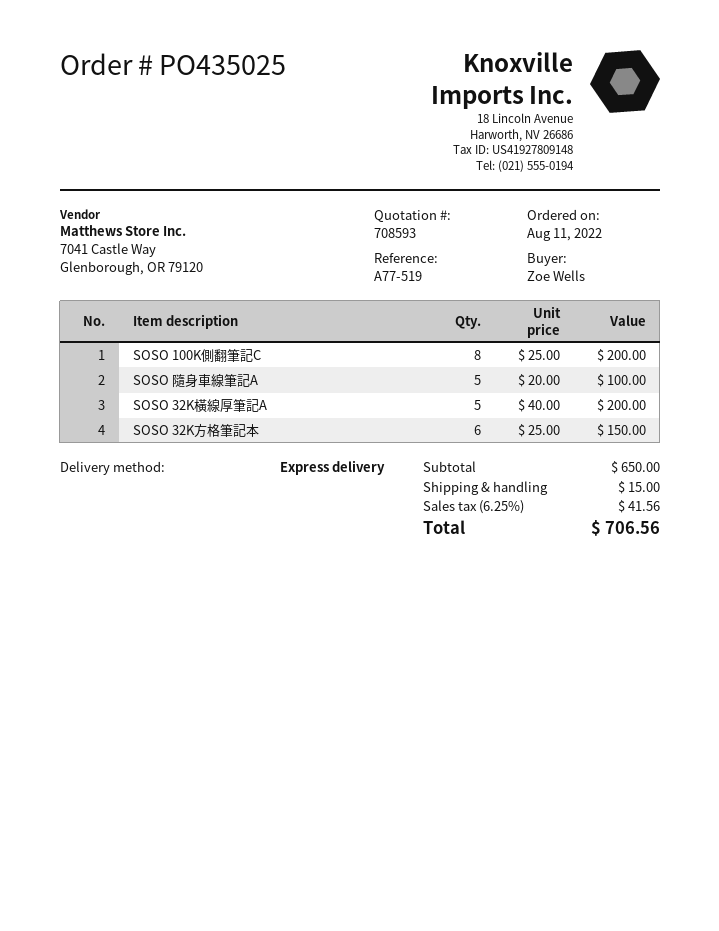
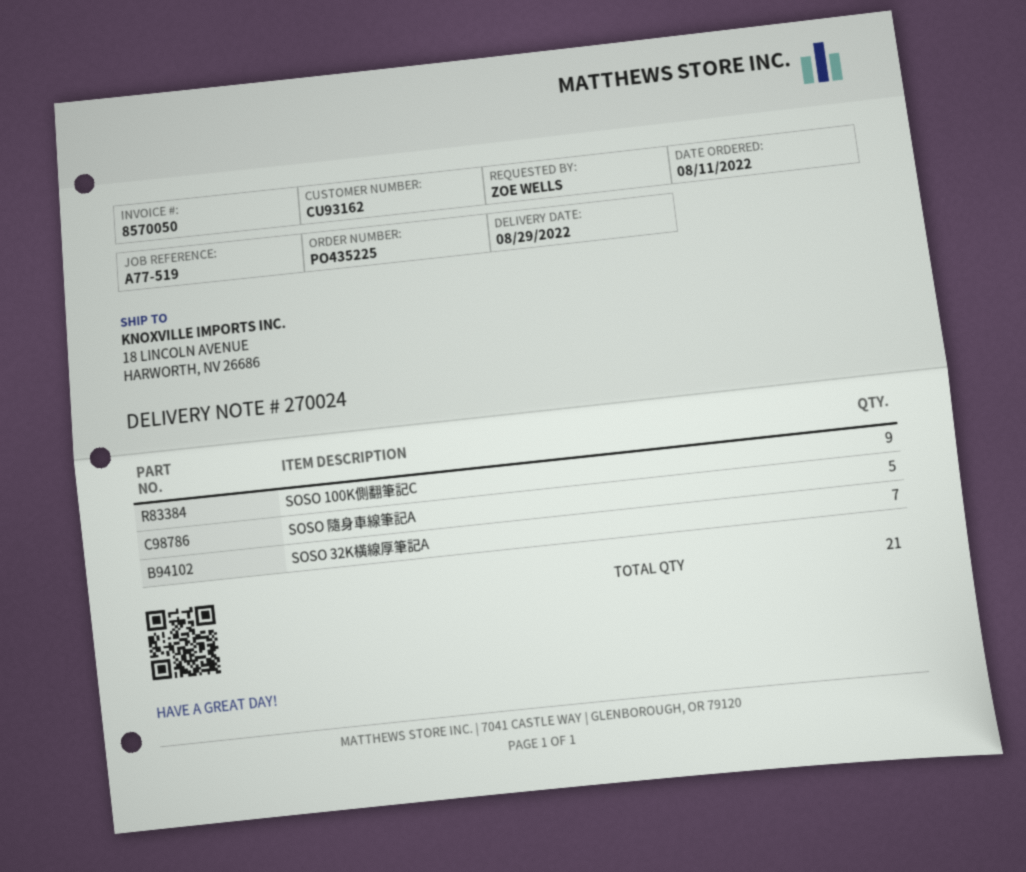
order number: PO435025 -> PO435225
SOSO 100K側翻筆記C: 8 -> 9
SOSO 32K橫線厚筆記A: 5 -> 7
SOSO 32K方格筆記本: 6 -> none

